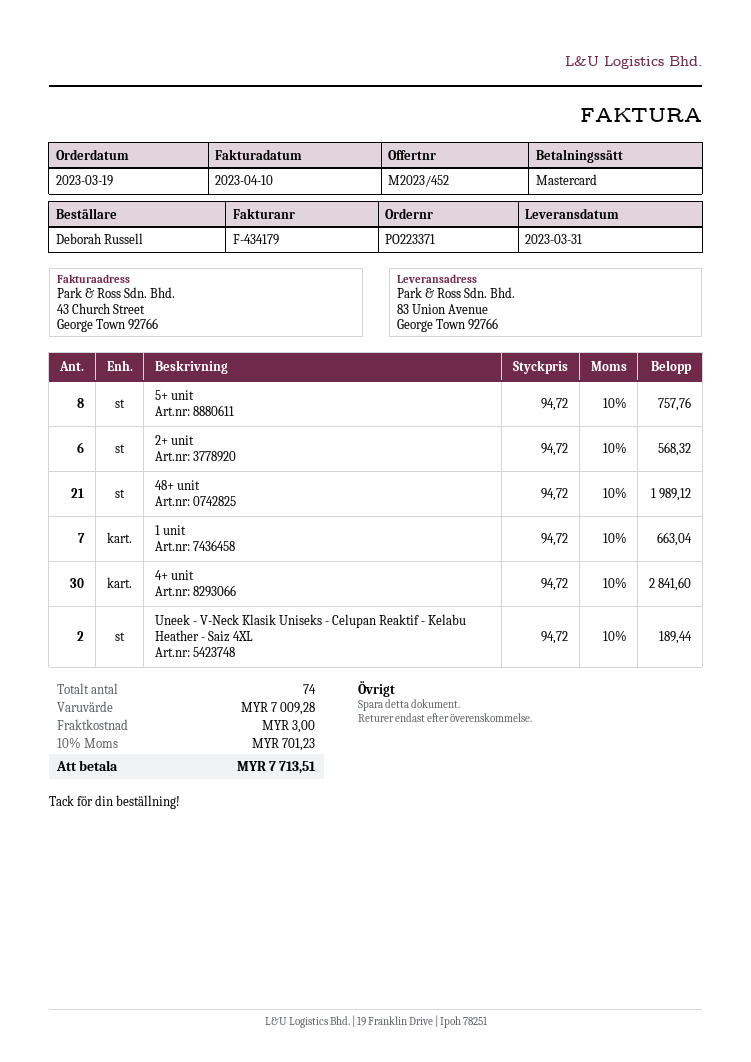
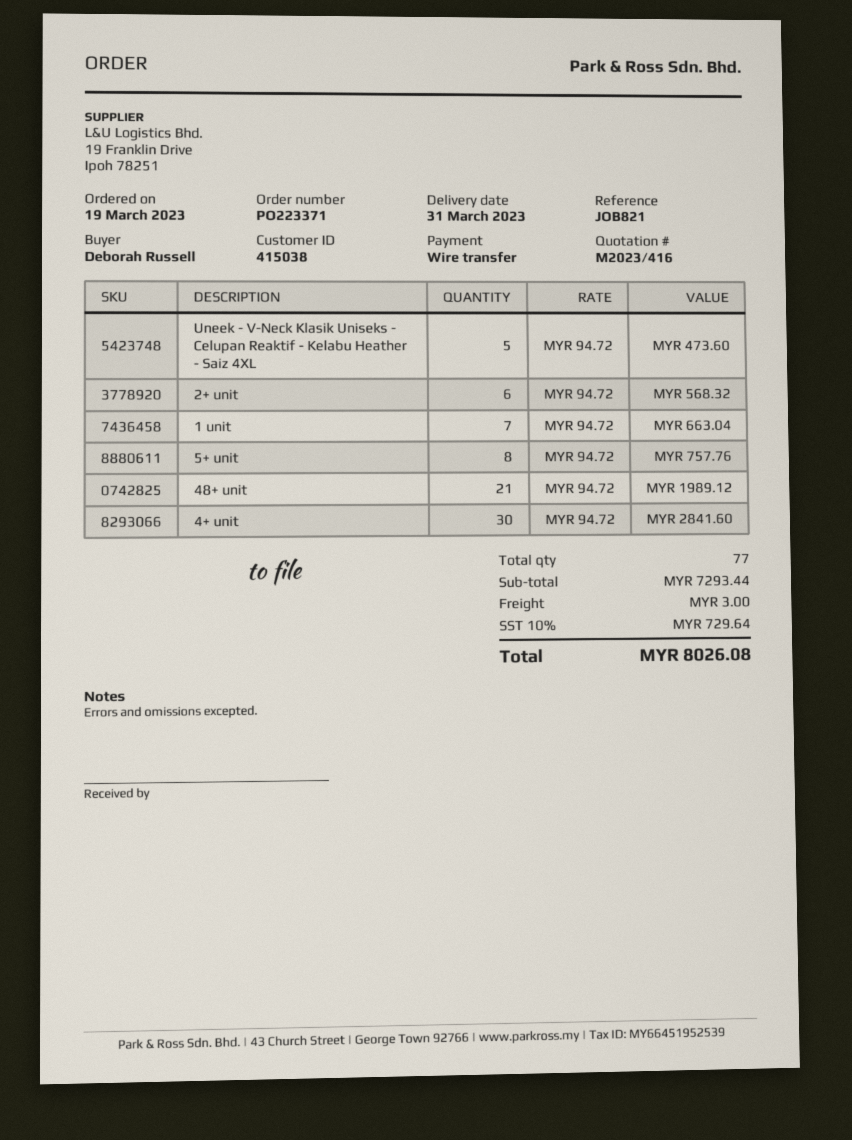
quote number: M2023/452 -> M2023/416
payment method: Mastercard -> bank transfer
Uneek - V-Neck Klasik Uniseks - Celupan Reaktif - Kelabu Heather - Saiz 4XL: 2 x 94.72 = 189.44 -> 5 x 94.72 = 473.60
total quantity: 74 -> 77
subtotal: 7009.28 -> 7293.44
tax: 10% = 701.23 -> 10% = 729.64
total: 7713.51 -> 8026.08

